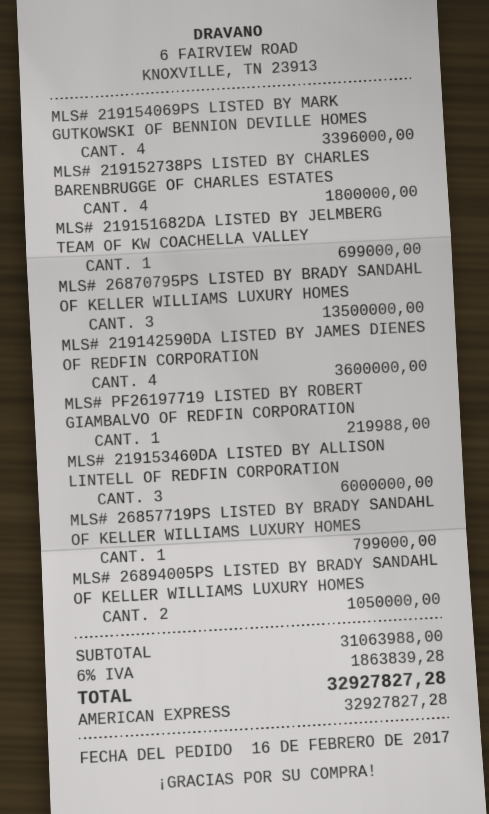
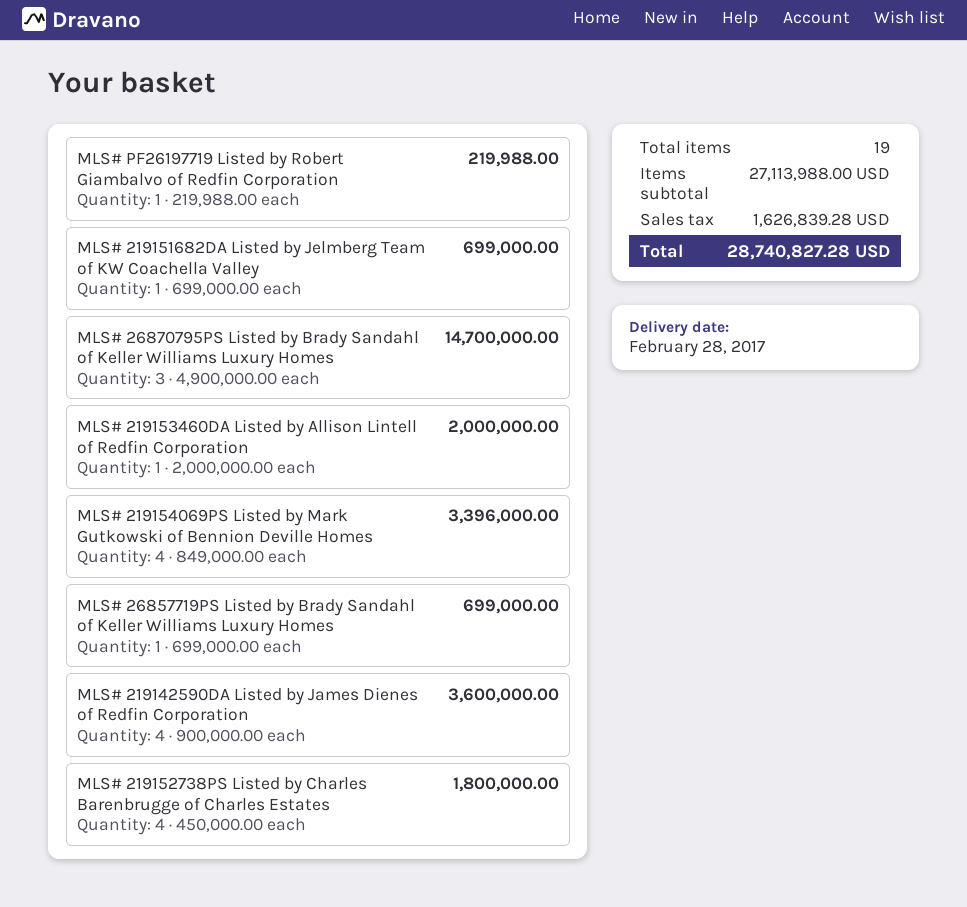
MLS# 26870795PS LISTED BY BRADY SANDAHL OF KELLER WILLIAMS LUXURY HOMES: 3 for 13500000.00 -> 3 for 14700000.00
MLS# 219153460DA LISTED BY ALLISON LINTELL OF REDFIN CORPORATION: 3 for 6000000.00 -> 1 for 2000000.00
MLS# 26857719PS LISTED BY BRADY SANDAHL OF KELLER WILLIAMS LUXURY HOMES: 1 for 799000.00 -> 1 for 699000.00
MLS# 26894005PS LISTED BY BRADY SANDAHL OF KELLER WILLIAMS LUXURY HOMES: 2 for 1050000.00 -> none
subtotal: 31063988.00 -> 27113988.00
tax: 1863839.28 -> 1626839.28
total: 32927827.28 -> 28740827.28

